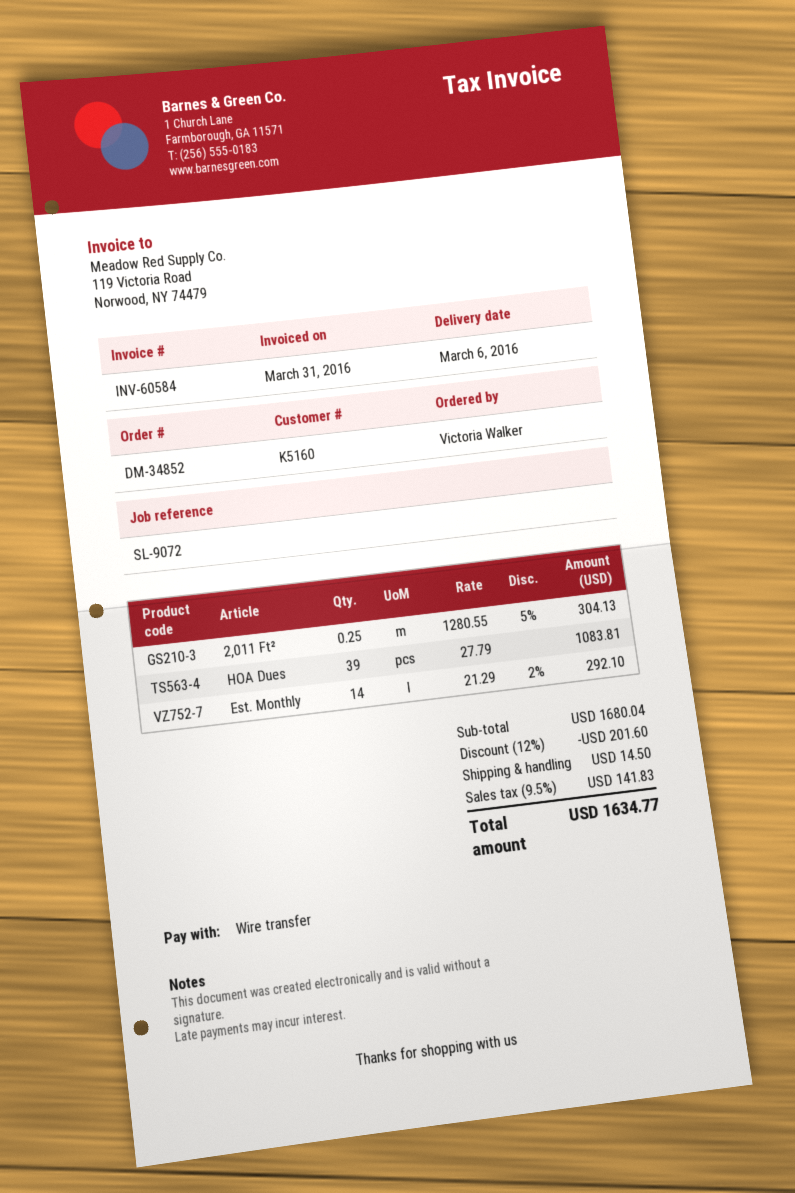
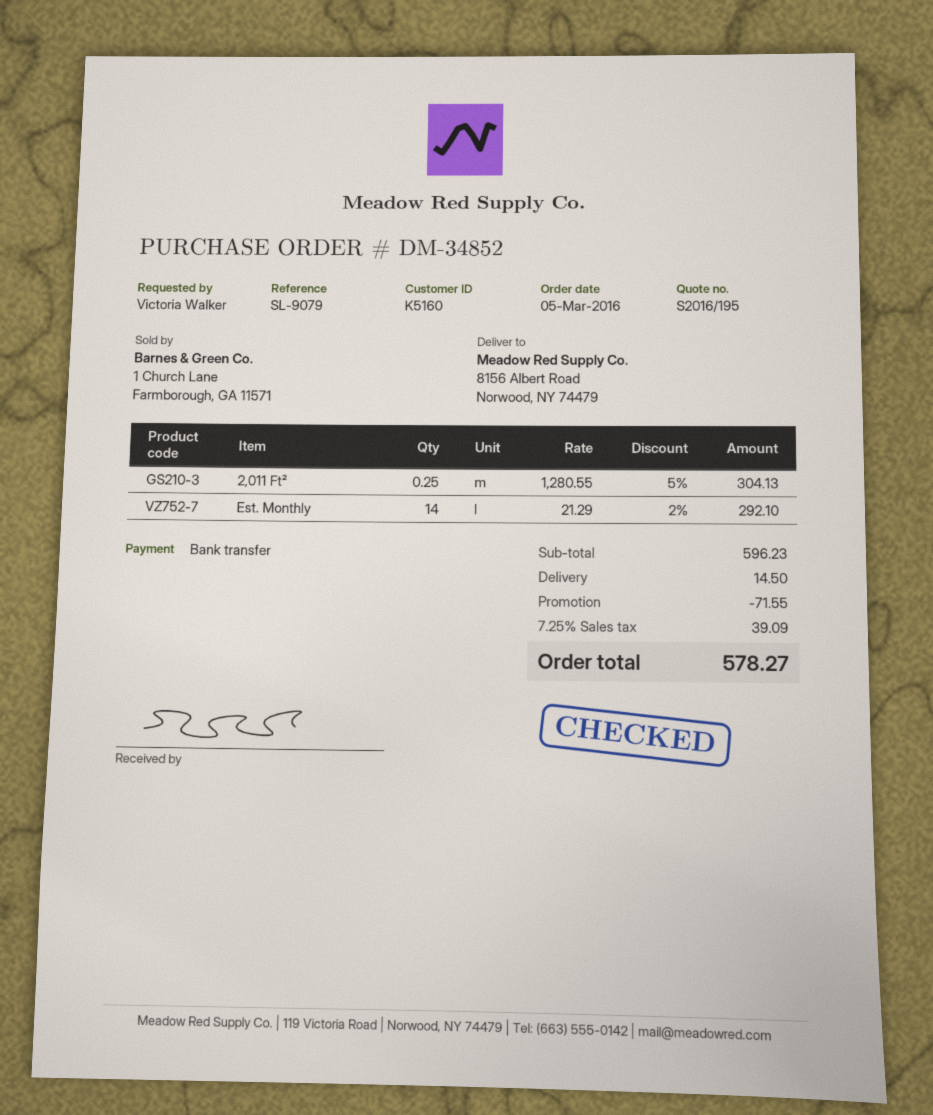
reference: SL-9072 -> SL-9079
HOA Dues: 39 x 27.79 = 1083.81 -> none
subtotal: 1680.04 -> 596.23
discount: 201.60 -> 71.55
tax: 9.5% = 141.83 -> 7.25% = 39.09
total: 1634.77 -> 578.27

